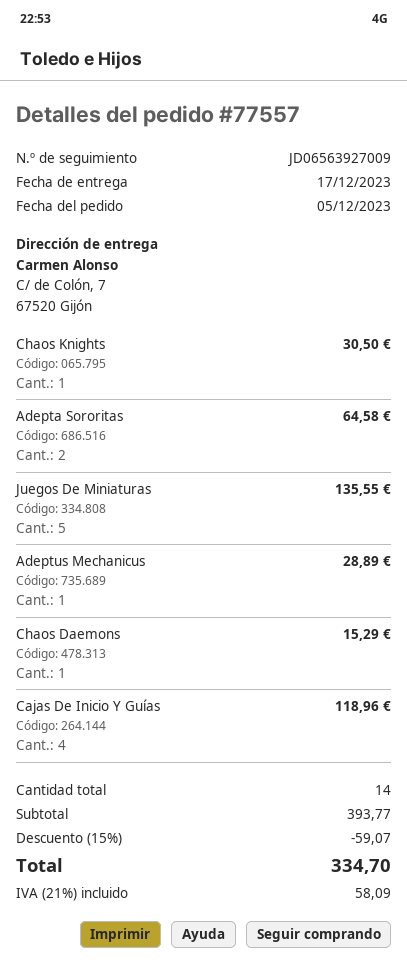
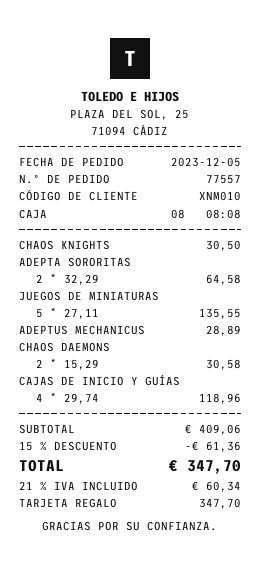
Chaos Daemons: 1 for 15.29 -> 2 for 30.58
subtotal: 393.77 -> 409.06
discount: 15% = 59.07 -> 15% = 61.36
tax: 21% = 58.09 -> 21% = 60.34
total: 334.70 -> 347.70

